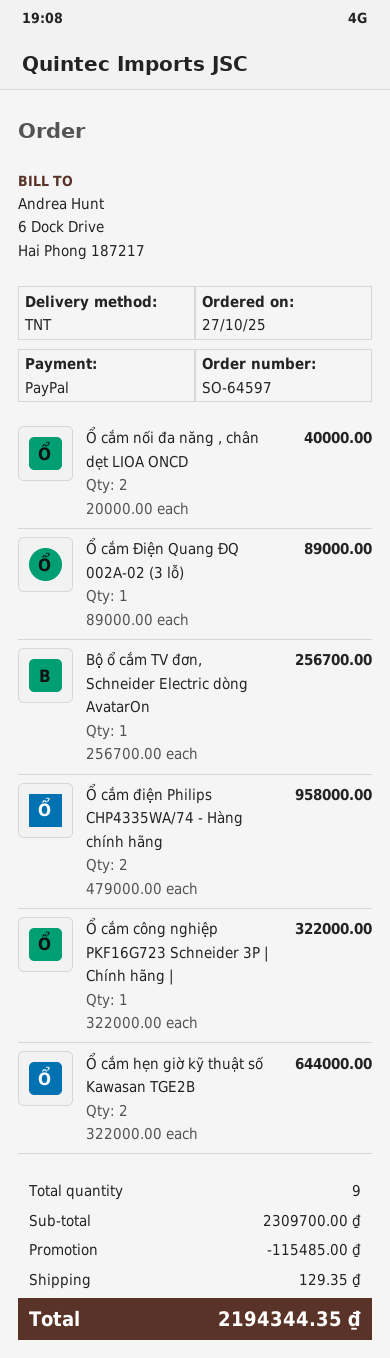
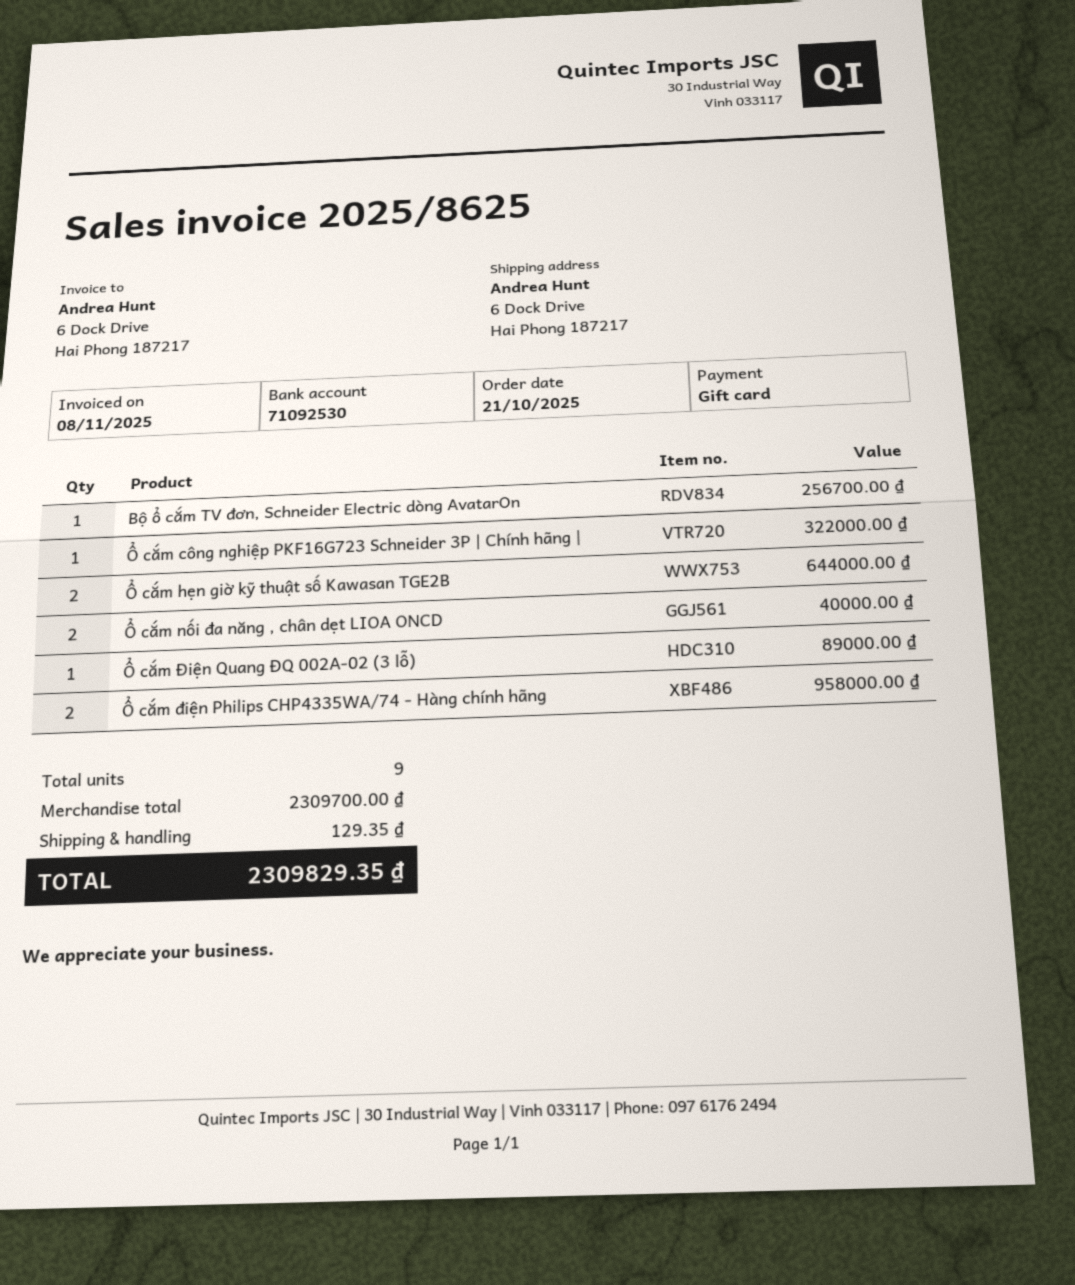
order date: 2025-10-27 -> 2025-10-21
payment method: PayPal -> gift card
discount: 115485.00 -> none
total: 2194344.35 -> 2309829.35

